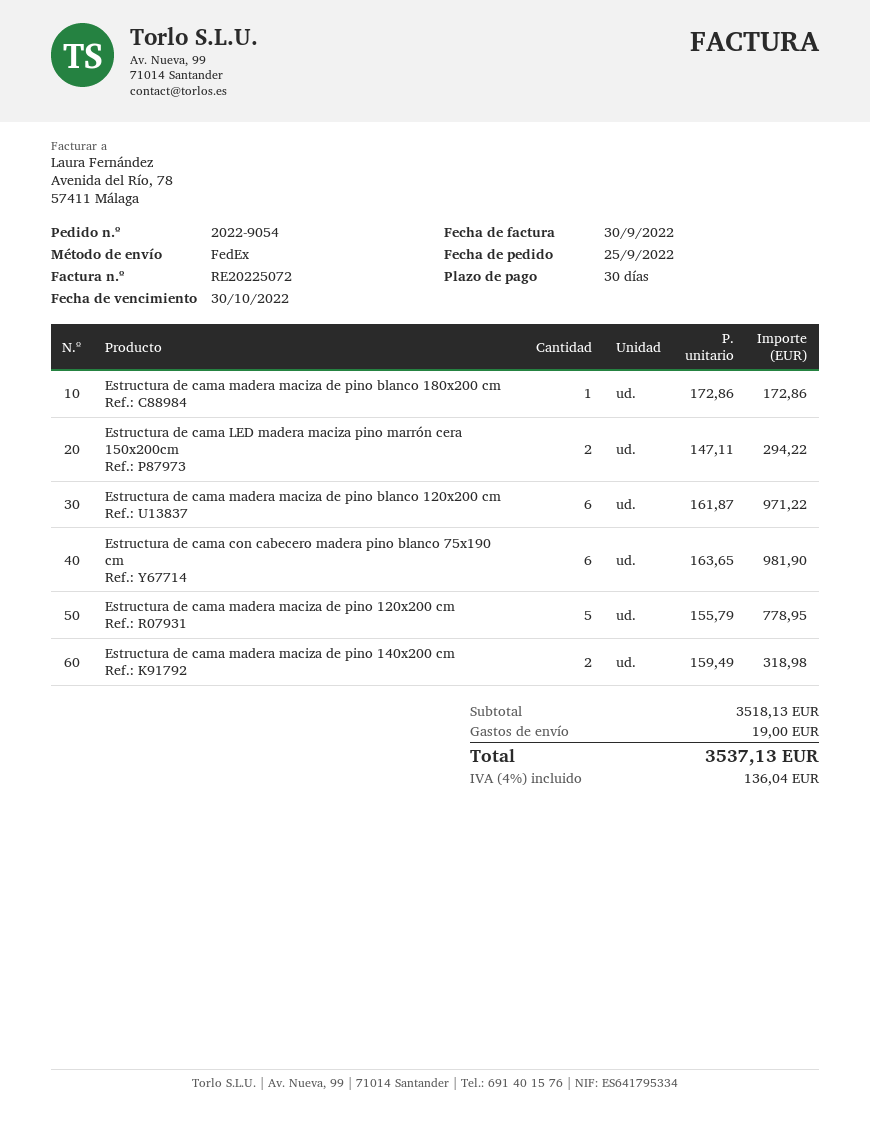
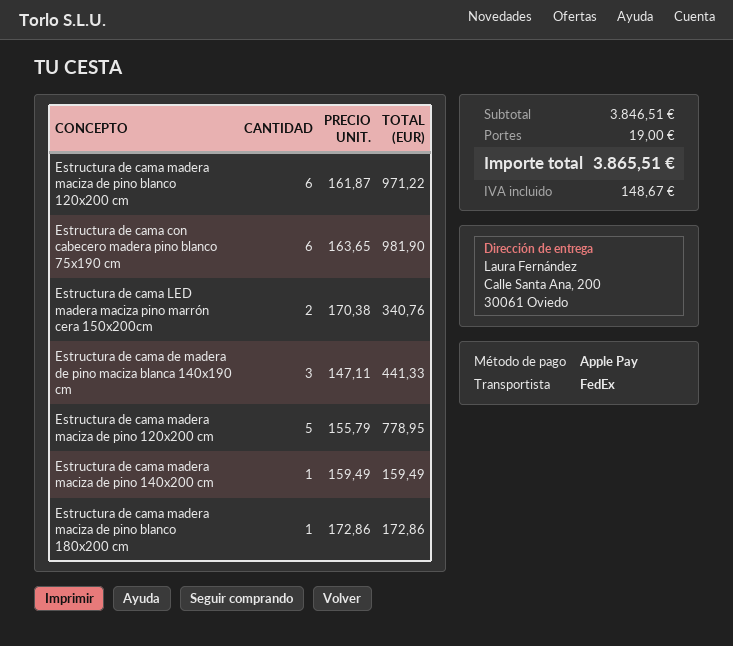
Estructura de cama LED madera maciza pino marrón cera 150x200cm: 2 x 147.11 = 294.22 -> 2 x 170.38 = 340.76
Estructura de cama madera maciza de pino 140x200 cm: 2 x 159.49 = 318.98 -> 1 x 159.49 = 159.49
Estructura de cama de madera de pino maciza blanca 140x190 cm: none -> 3 x 147.11 = 441.33
subtotal: 3518.13 -> 3846.51
tax: 136.04 -> 148.67
total: 3537.13 -> 3865.51

